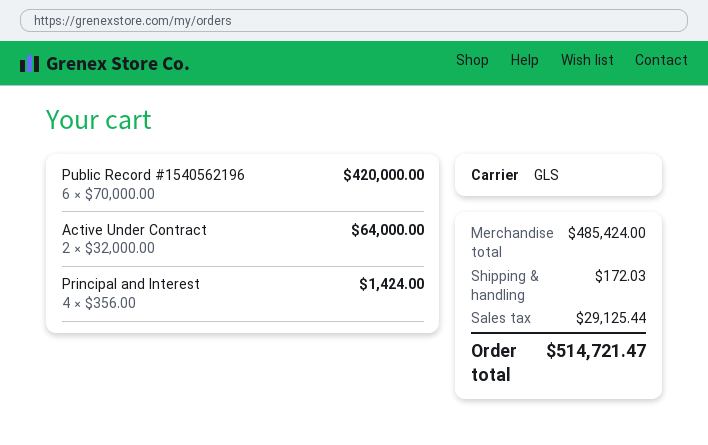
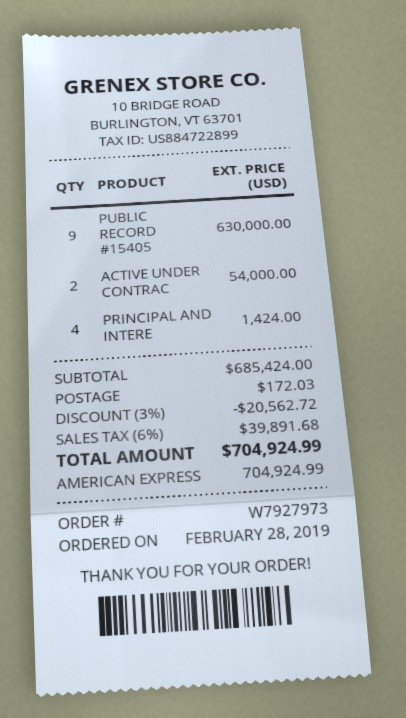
Public Record #1540562196: 6 for 420000.00 -> 9 for 630000.00
Active Under Contract: 2 for 64000.00 -> 2 for 54000.00
subtotal: 485424.00 -> 685424.00
discount: none -> 3% = 20562.72
tax: 29125.44 -> 39891.68
total: 514721.47 -> 704924.99

